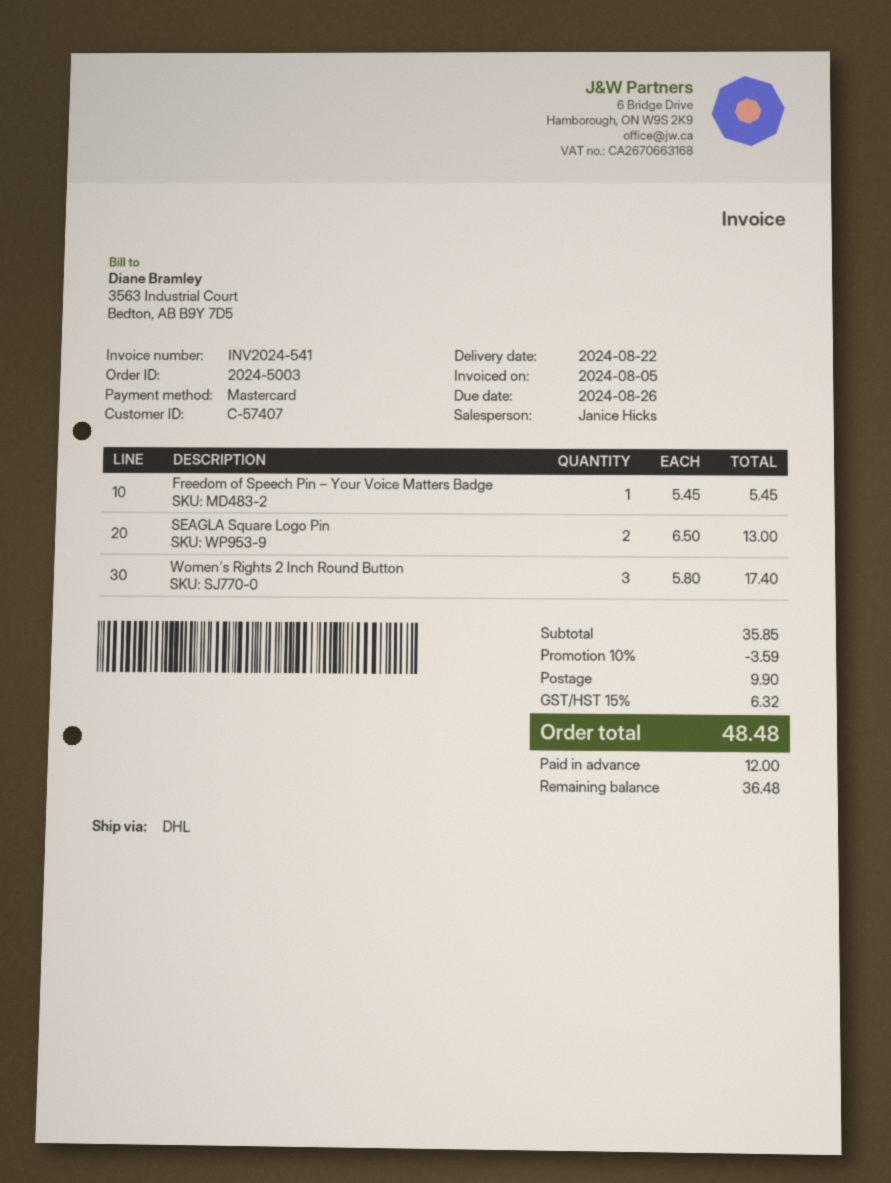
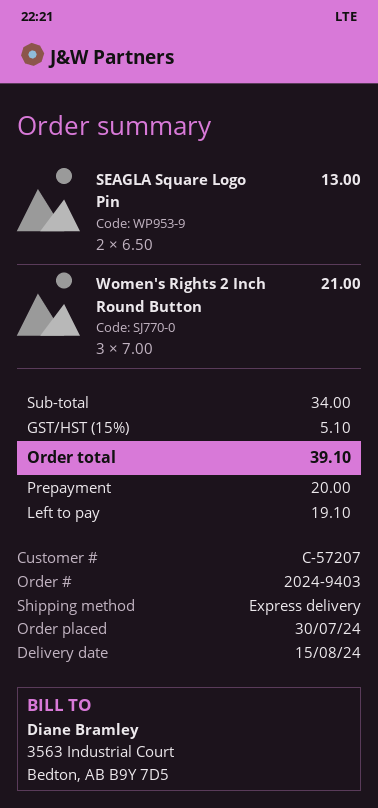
order number: 2024-5003 -> 2024-9403
delivery date: 2024-08-22 -> 2024-08-15
customer number: C-57407 -> C-57207
shipping method: DHL -> express
Freedom of Speech Pin – Your Voice Matters Badge: 1 x 5.45 = 5.45 -> none
Women's Rights 2 Inch Round Button: 3 x 5.80 = 17.40 -> 3 x 7.00 = 21.00
subtotal: 35.85 -> 34.00
discount: 10% = 3.59 -> none
shipping: 9.90 -> none
tax: 15% = 6.32 -> 15% = 5.10
total: 48.48 -> 39.10
deposit: 12.00 -> 20.00
balance: 36.48 -> 19.10

